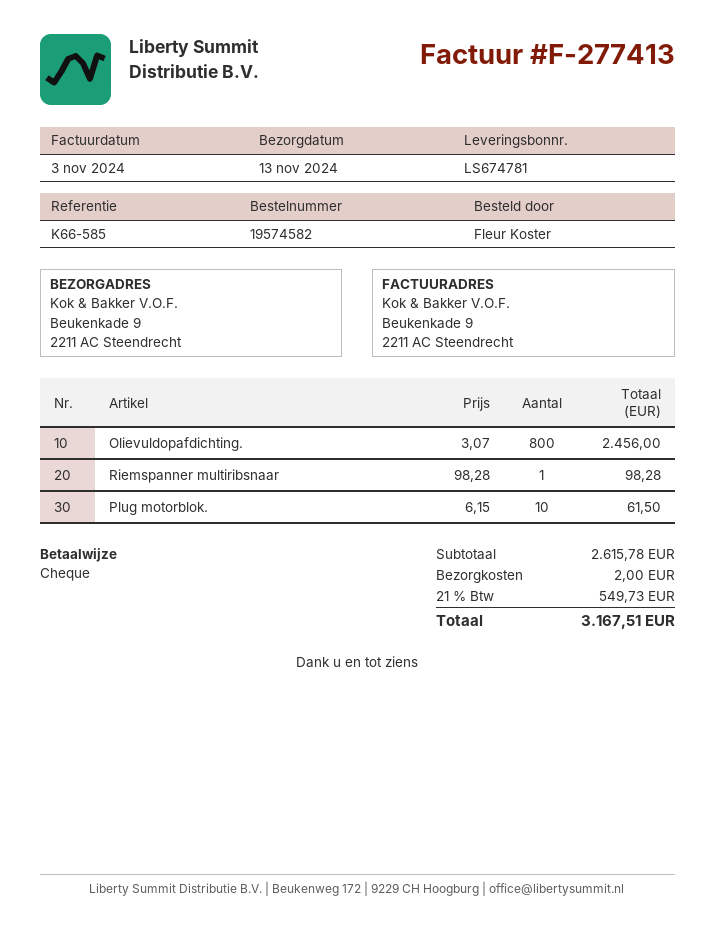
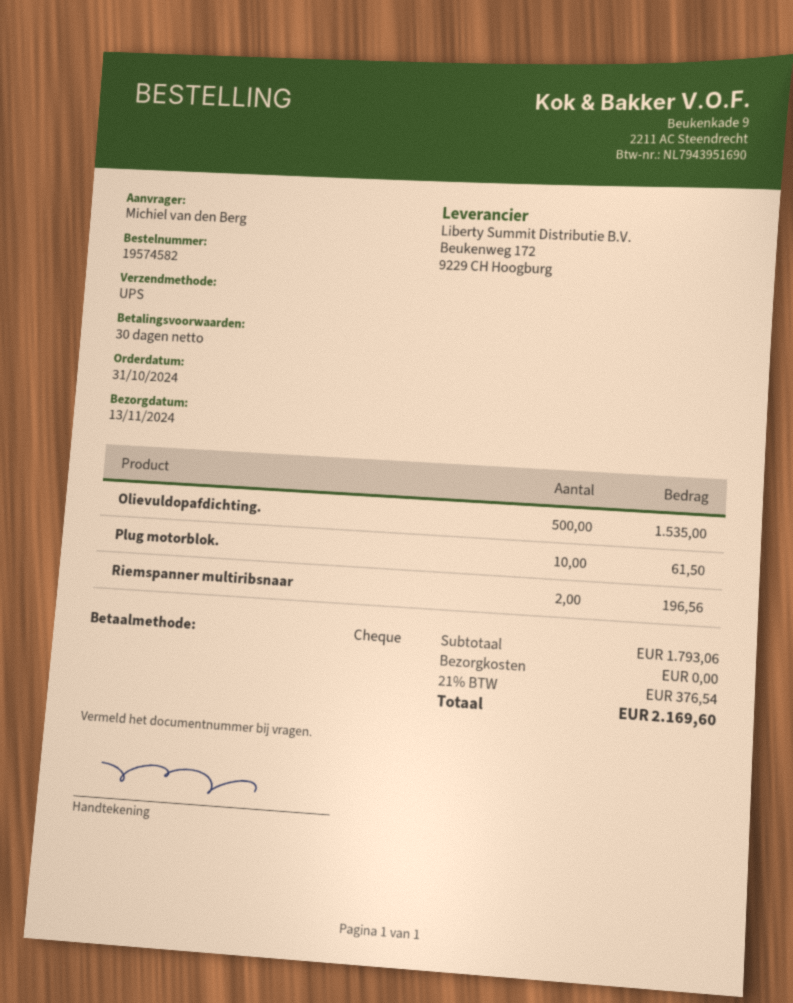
ordered by: Fleur Koster -> Michiel van den Berg
Olievuldopafdichting.: 800 for 2456.00 -> 500 for 1535.00
Riemspanner multiribsnaar: 1 for 98.28 -> 2 for 196.56
subtotal: 2615.78 -> 1793.06
shipping: 2.00 -> 0.00
tax: 21% = 549.73 -> 21% = 376.54
total: 3167.51 -> 2169.60

